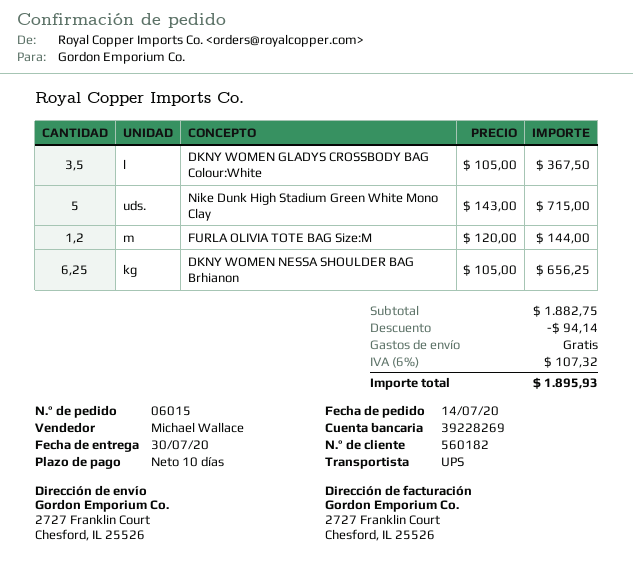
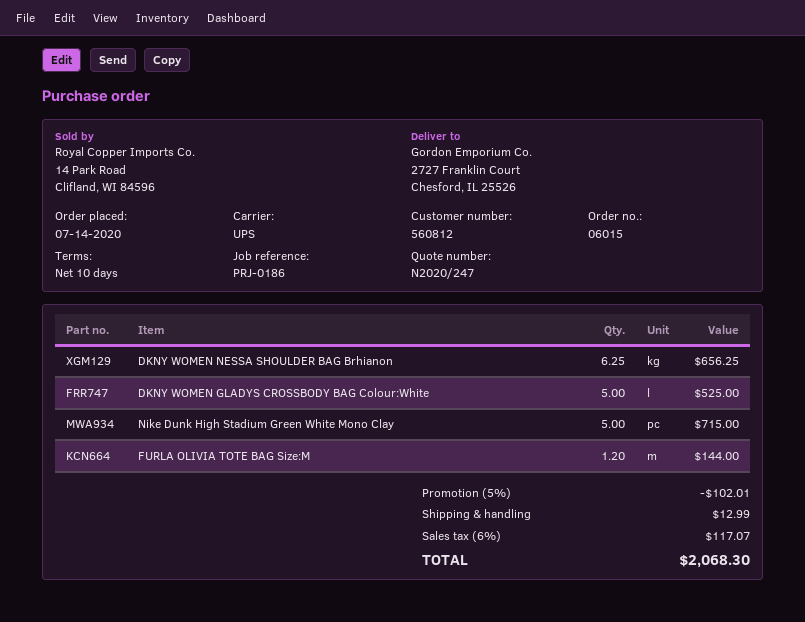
customer number: 560182 -> 560812
DKNY WOMEN GLADYS CROSSBODY BAG Colour:White: 3.5 for 367.50 -> 5 for 525.00
discount: 94.14 -> 102.01
shipping: 0.00 -> 12.99
tax: 6% = 107.32 -> 6% = 117.07
total: 1895.93 -> 2068.30

